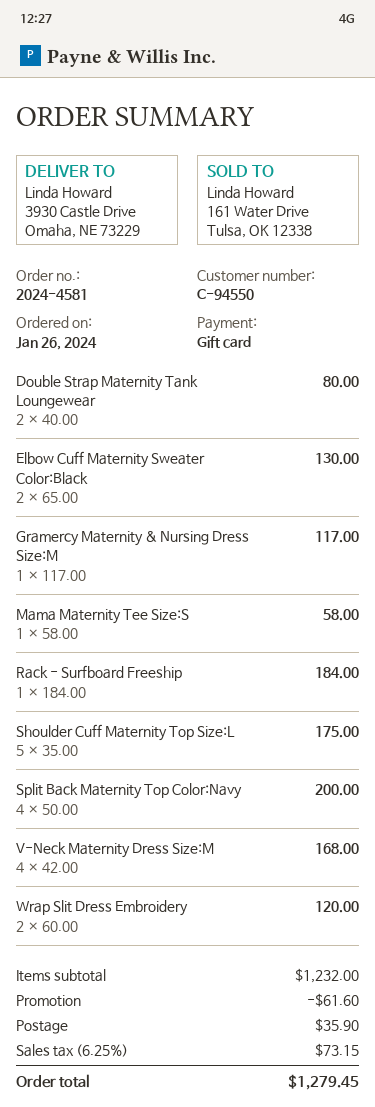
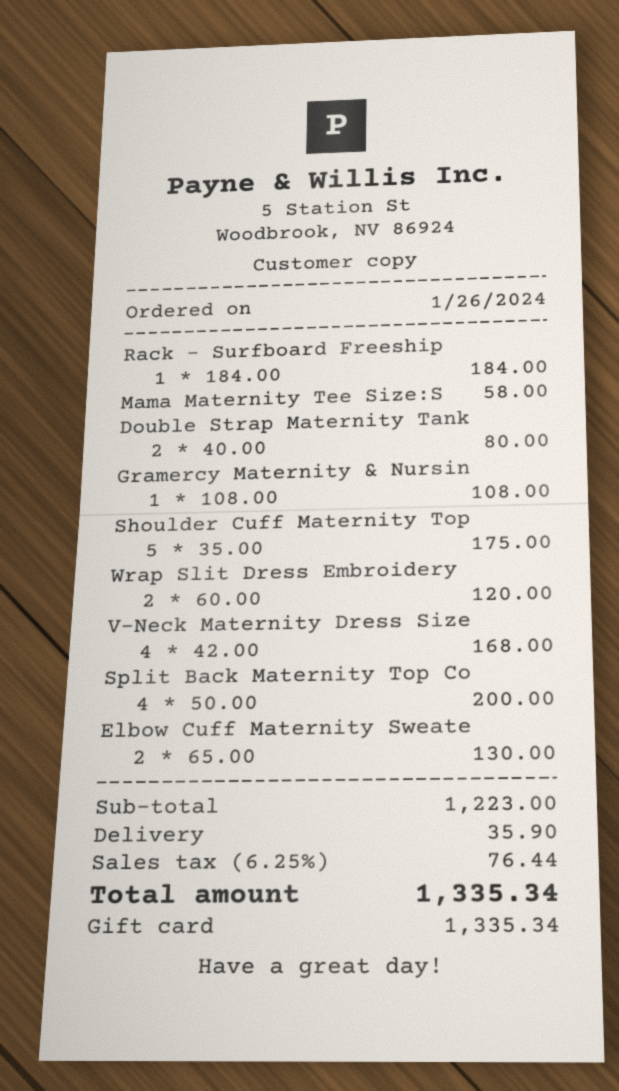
Gramercy Maternity & Nursing Dress Size:M: 1 x 117.00 = 117.00 -> 1 x 108.00 = 108.00
subtotal: 1232.00 -> 1223.00
discount: 61.60 -> none
tax: 6.25% = 73.15 -> 6.25% = 76.44
total: 1279.45 -> 1335.34

